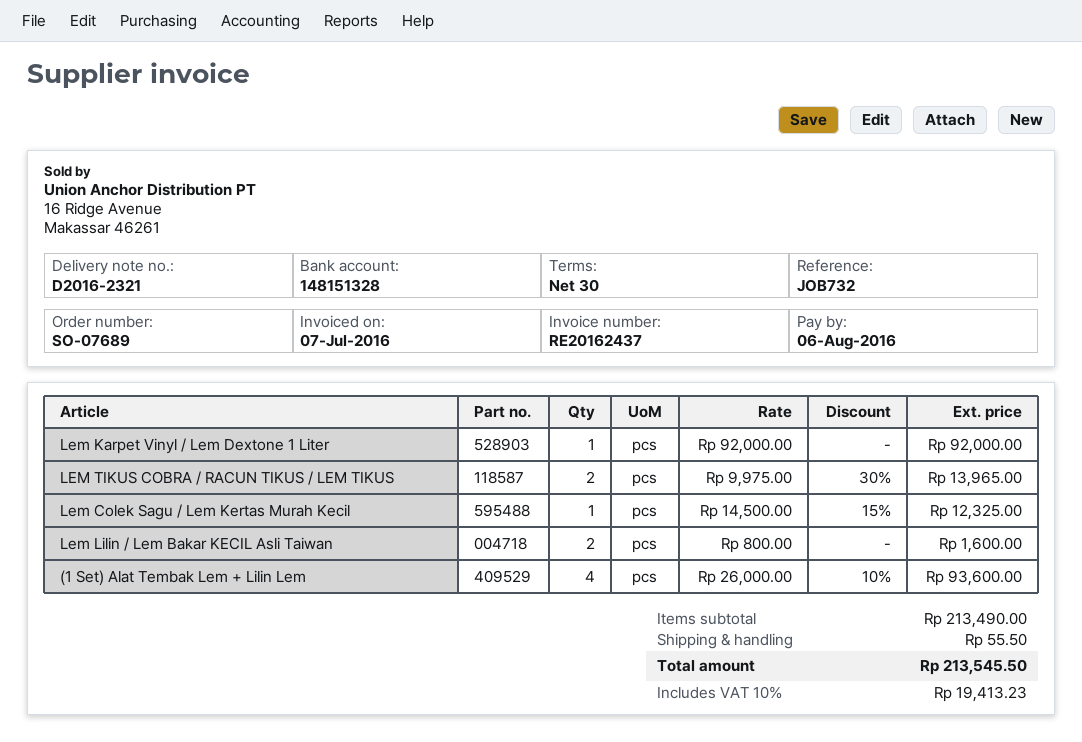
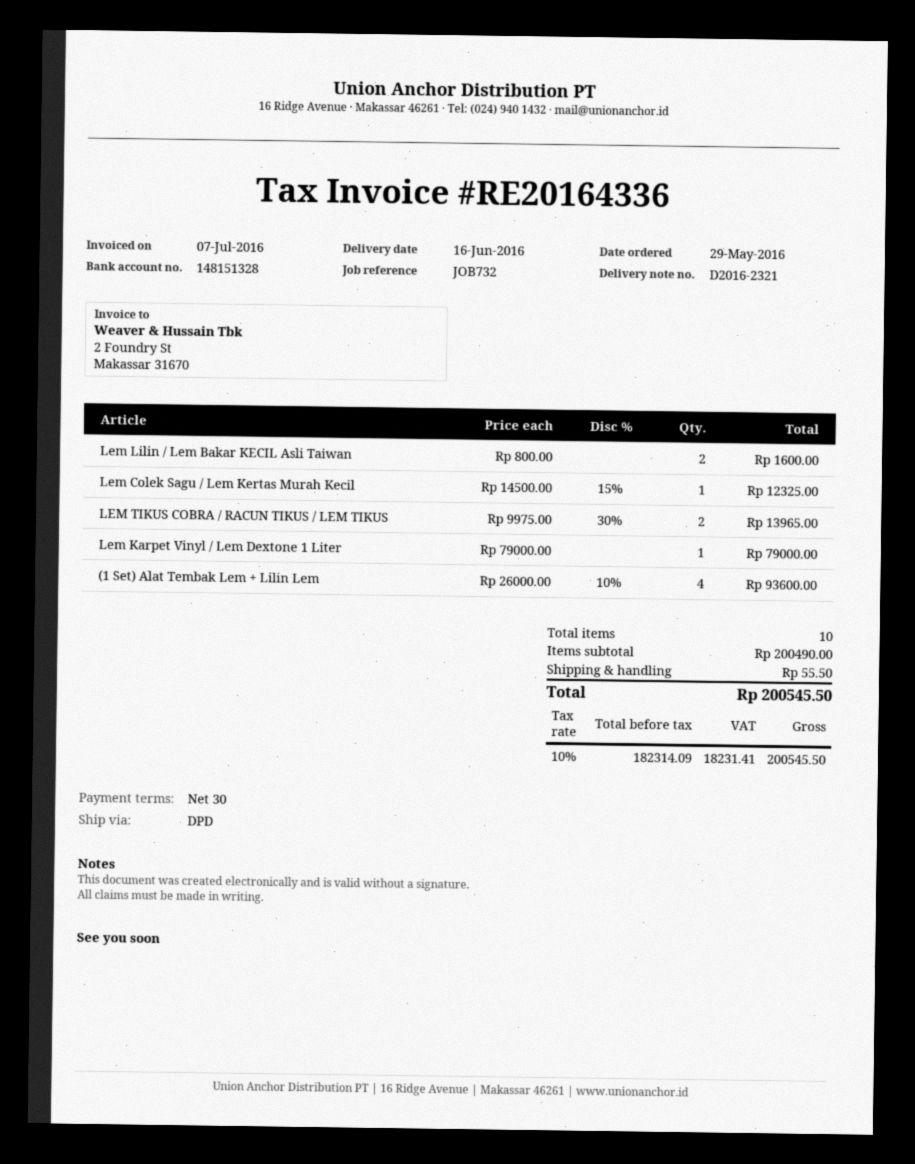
invoice number: RE20162437 -> RE20164336
Lem Karpet Vinyl / Lem Dextone 1 Liter: 1 x 92000.00 = 92000.00 -> 1 x 79000.00 = 79000.00
subtotal: 213490.00 -> 200490.00
tax: 10% = 19413.23 -> 10% = 18231.41
total: 213545.50 -> 200545.50

